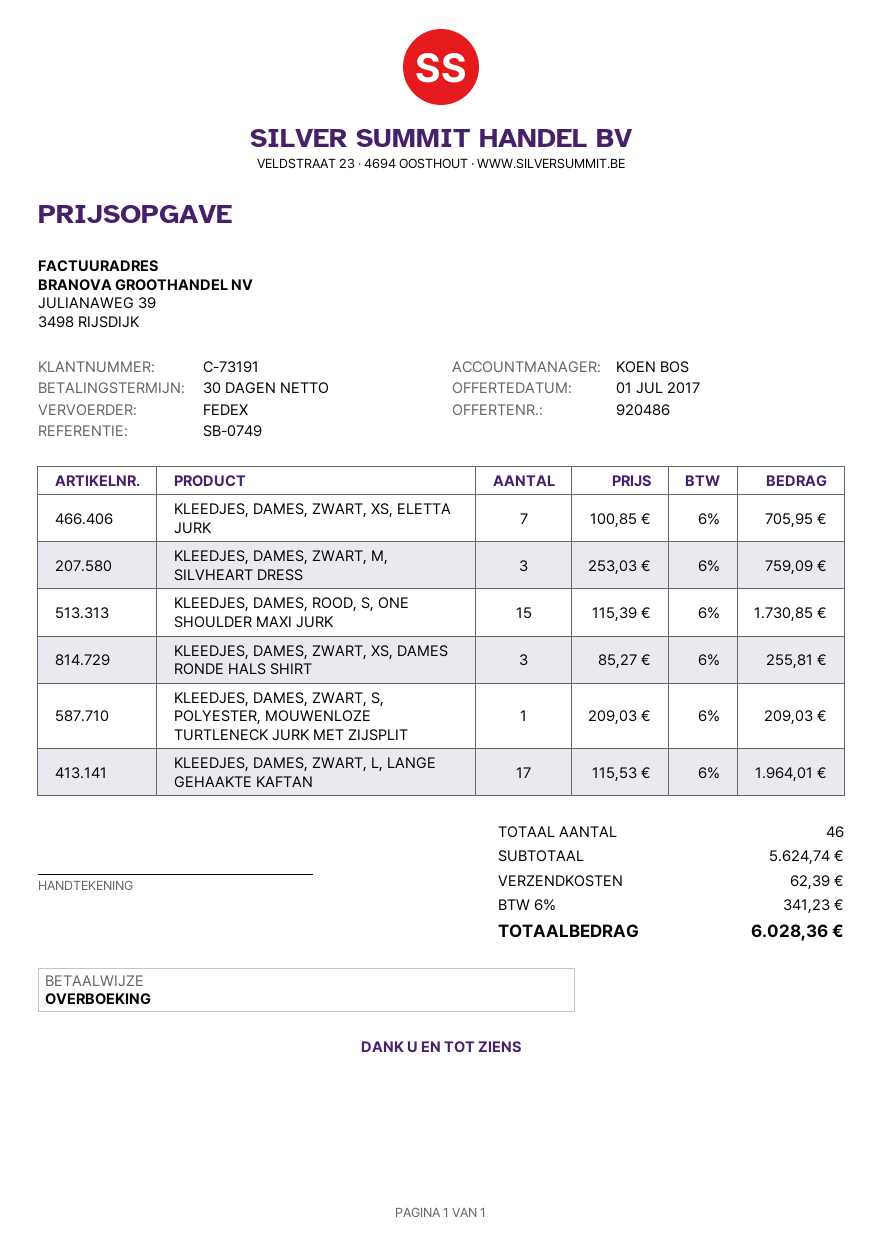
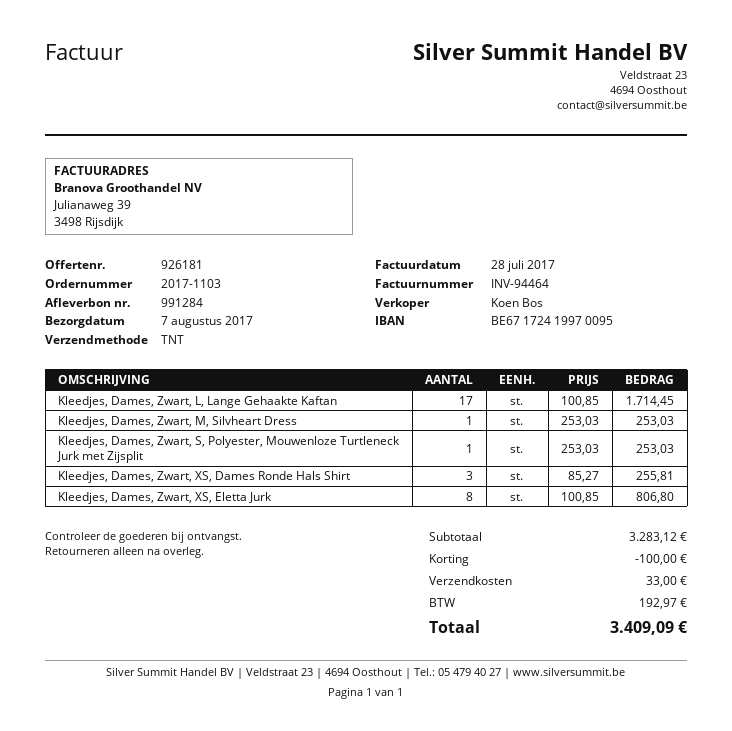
quote number: 920486 -> 926181
shipping method: FedEx -> TNT
KLEEDJES, DAMES, ZWART, XS, ELETTA JURK: 7 x 100.85 = 705.95 -> 8 x 100.85 = 806.80
KLEEDJES, DAMES, ZWART, M, SILVHEART DRESS: 3 x 253.03 = 759.09 -> 1 x 253.03 = 253.03
KLEEDJES, DAMES, ROOD, S, ONE SHOULDER MAXI JURK: 15 x 115.39 = 1730.85 -> none
KLEEDJES, DAMES, ZWART, S, POLYESTER, MOUWENLOZE TURTLENECK JURK MET ZIJSPLIT: 1 x 209.03 = 209.03 -> 1 x 253.03 = 253.03
KLEEDJES, DAMES, ZWART, L, LANGE GEHAAKTE KAFTAN: 17 x 115.53 = 1964.01 -> 17 x 100.85 = 1714.45
subtotal: 5624.74 -> 3283.12
discount: none -> 100.00
shipping: 62.39 -> 33.00
tax: 341.23 -> 192.97
total: 6028.36 -> 3409.09

